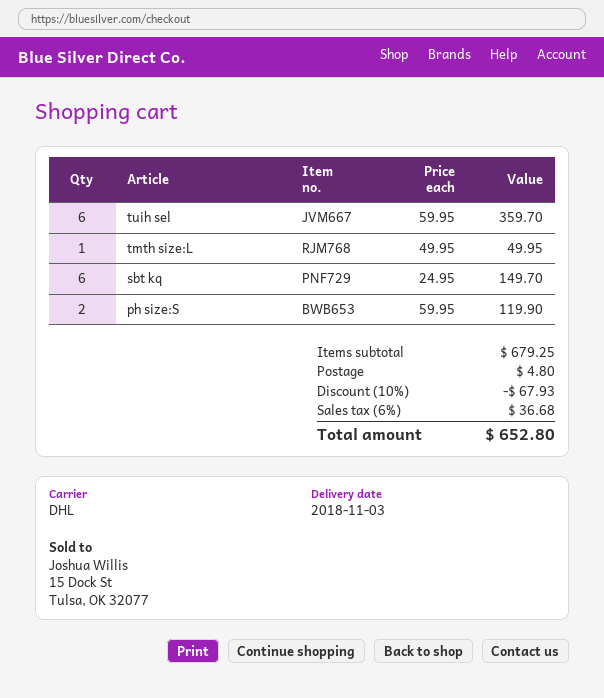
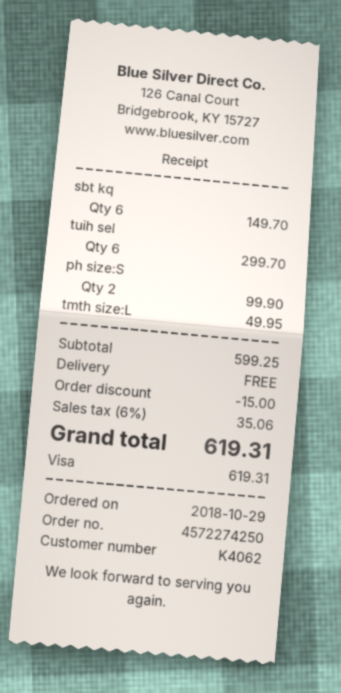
tuih sel: 6 for 359.70 -> 6 for 299.70
ph size:S: 2 for 119.90 -> 2 for 99.90
subtotal: 679.25 -> 599.25
discount: 67.93 -> 15.00
shipping: 4.80 -> 0.00
tax: 6% = 36.68 -> 6% = 35.06
total: 652.80 -> 619.31

